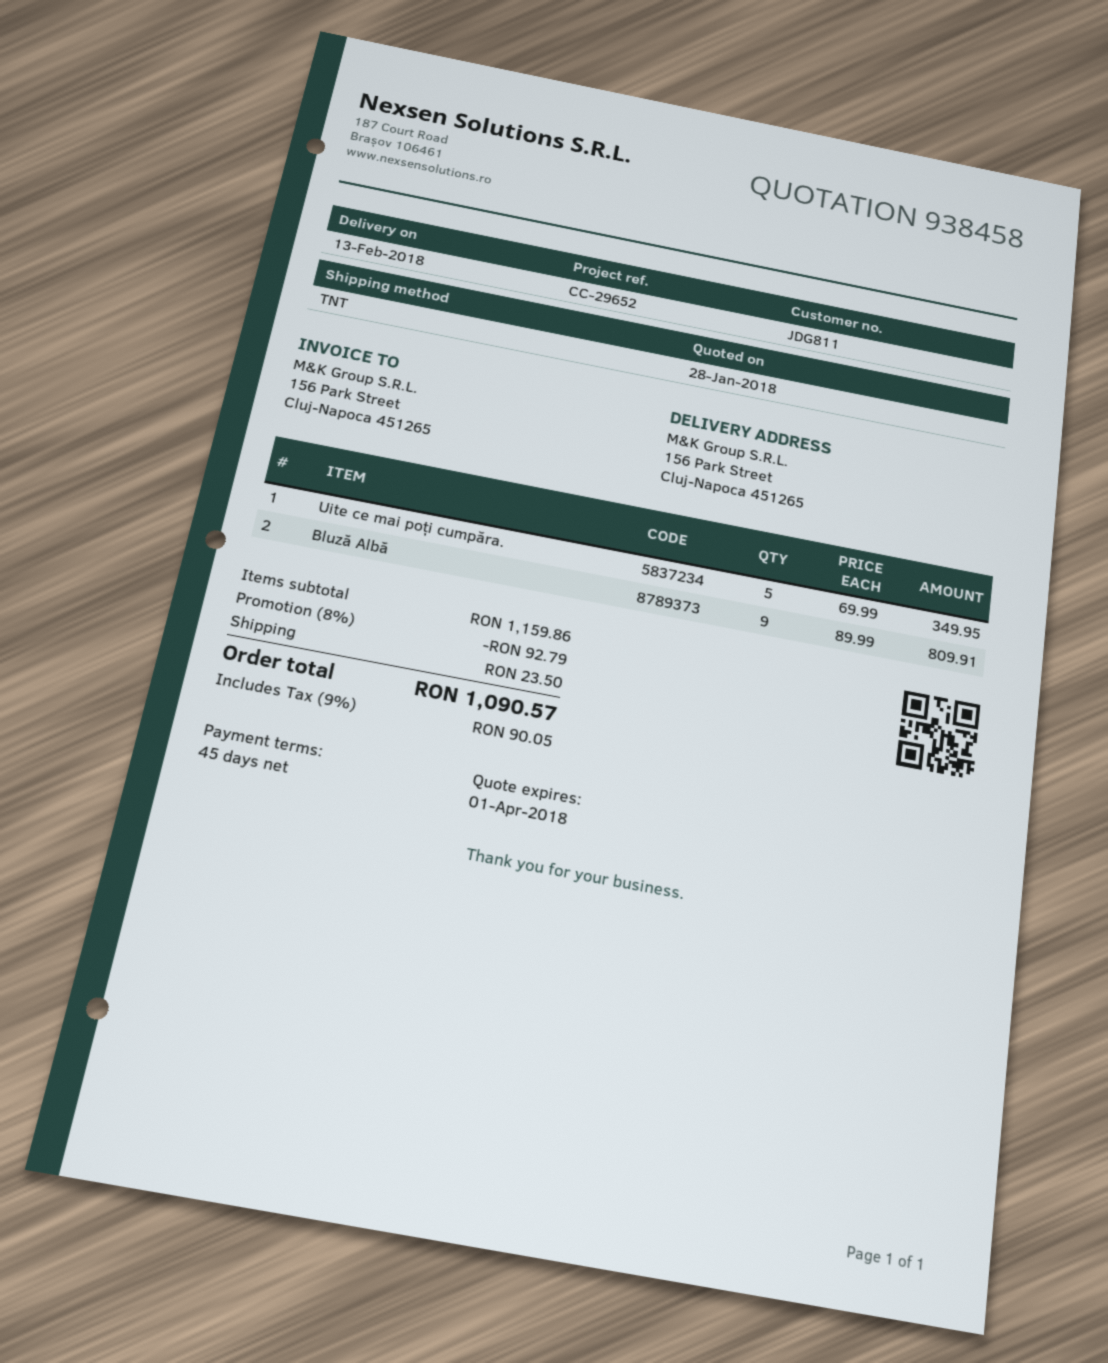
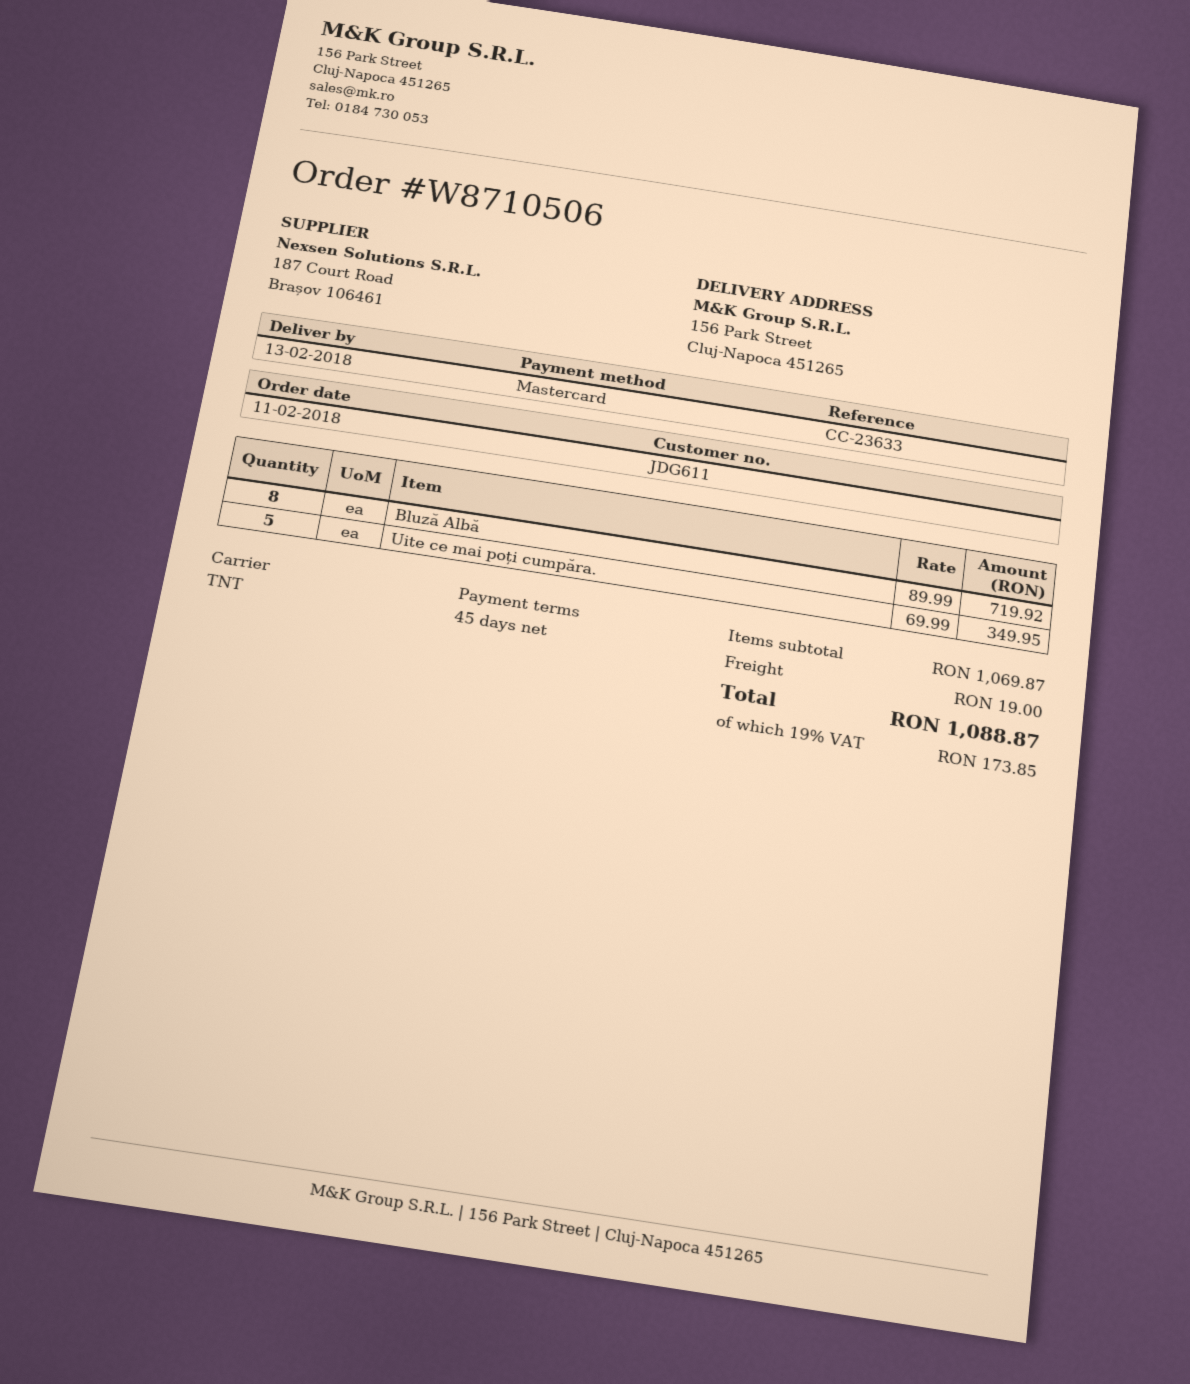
customer number: JDG811 -> JDG611
reference: CC-29652 -> CC-23633
Bluză Albă: 9 x 89.99 = 809.91 -> 8 x 89.99 = 719.92
subtotal: 1159.86 -> 1069.87
discount: 8% = 92.79 -> none
shipping: 23.50 -> 19.00
tax: 9% = 90.05 -> 19% = 173.85
total: 1090.57 -> 1088.87

